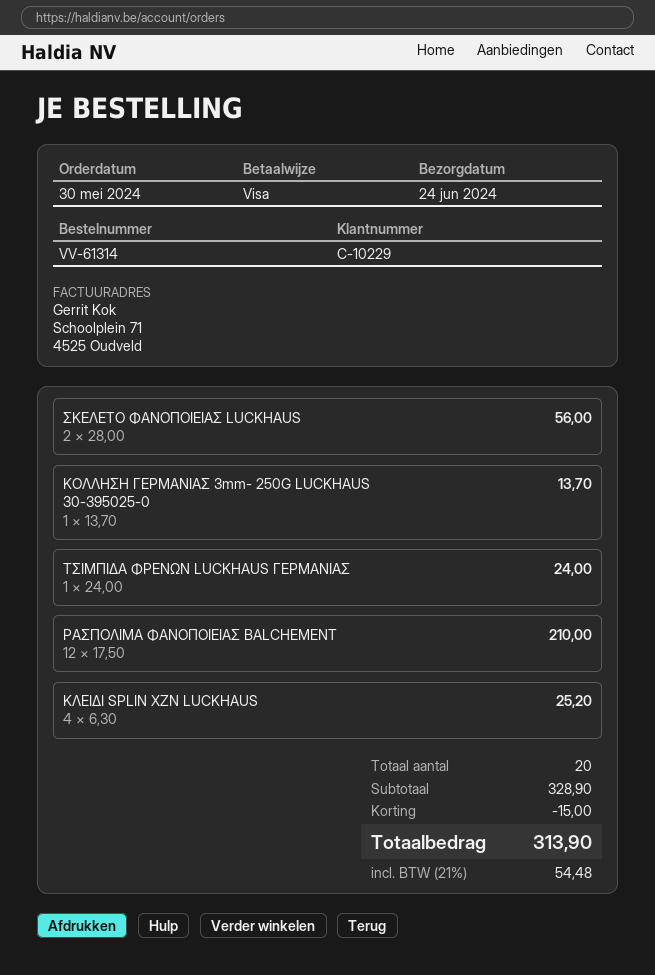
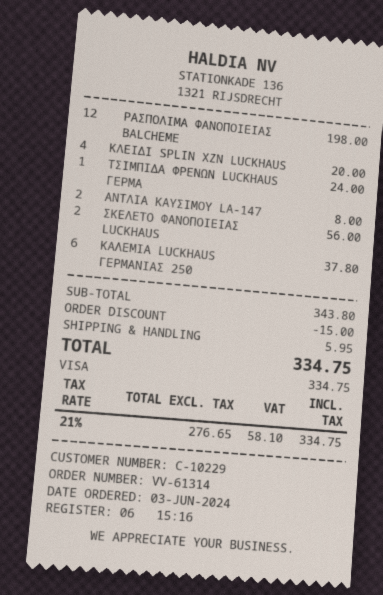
order date: 2024-05-30 -> 2024-06-03
ΚΟΛΛΗΣΗ ΓΕΡΜΑΝΙΑΣ 3mm- 250G LUCKHAUS 30-395025-0: 1 for 13.70 -> none
ΡΑΣΠΟΛΙΜΑ ΦΑΝΟΠΟΙΕΙΑΣ BALCHEMENT: 12 for 210.00 -> 12 for 198.00
ΚΛΕΙΔΙ SPLIN ΧΖΝ LUCKHAUS: 4 for 25.20 -> 4 for 20.00
ΑΝΤΛΙΑ ΚΑΥΣΙΜΟΥ LA-147: none -> 2 for 8.00
ΚΑΛΕΜΙΑ LUCKHAUS ΓΕΡΜΑΝΙΑΣ 250: none -> 6 for 37.80
subtotal: 328.90 -> 343.80
shipping: none -> 5.95
tax: 21% = 54.48 -> 21% = 58.10
total: 313.90 -> 334.75

